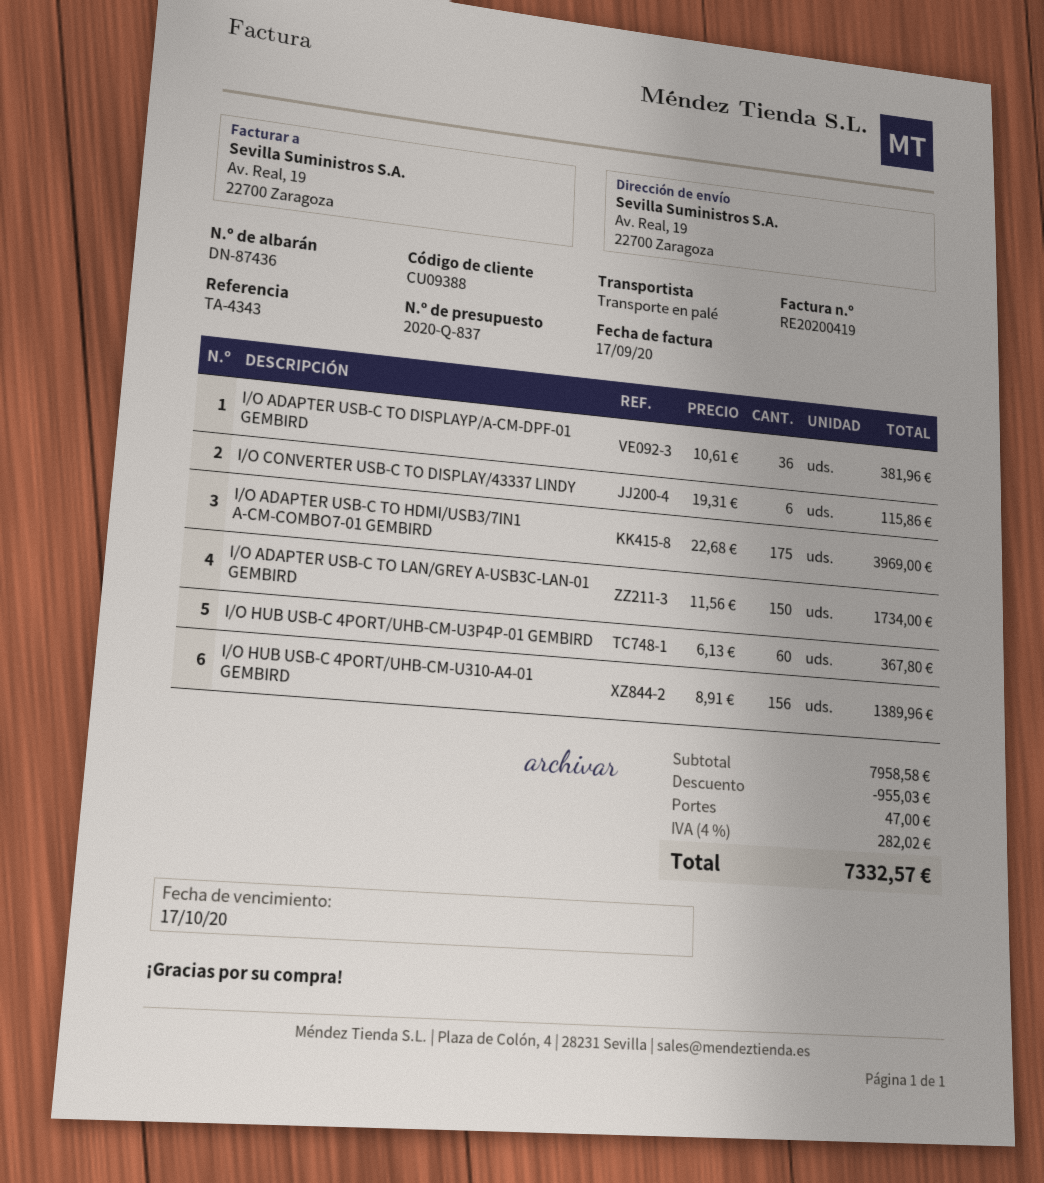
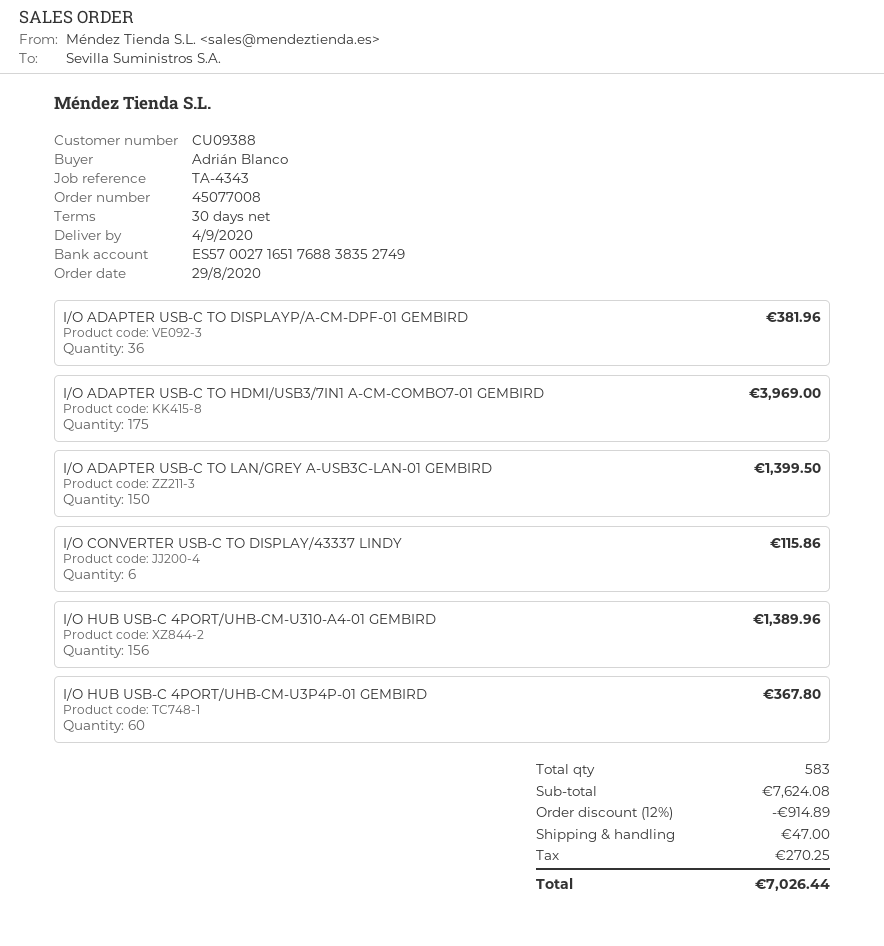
I/O ADAPTER USB-C TO LAN/GREY A-USB3C-LAN-01 GEMBIRD: 150 for 1734.00 -> 150 for 1399.50
subtotal: 7958.58 -> 7624.08
discount: 955.03 -> 914.89
tax: 282.02 -> 270.25
total: 7332.57 -> 7026.44

